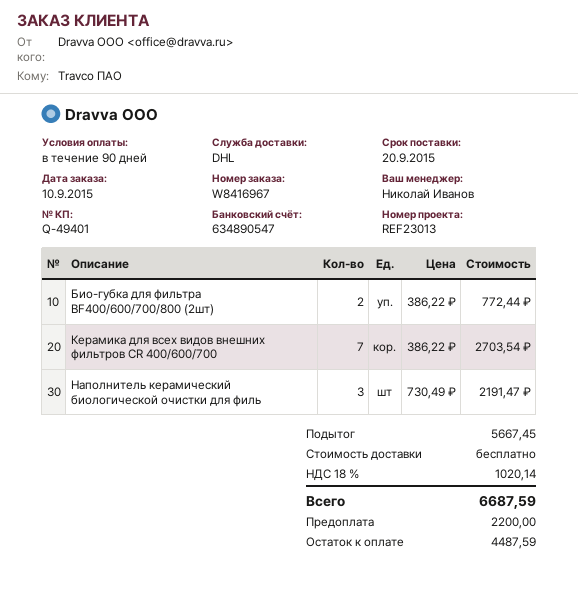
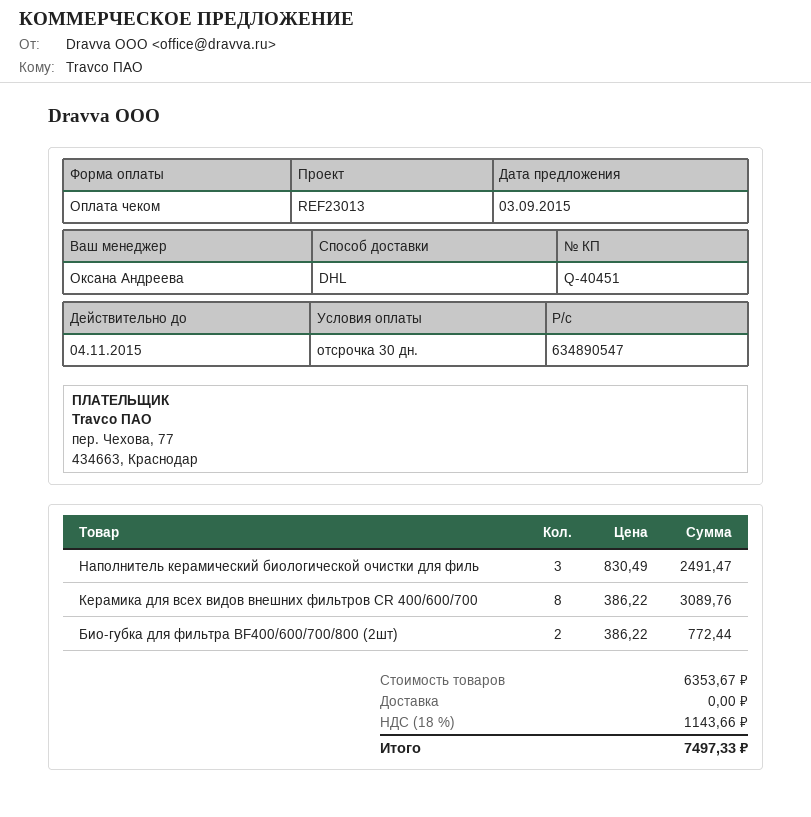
quote number: Q-49401 -> Q-40451
payment terms: 90 days -> 30 days
sales rep: Николай Иванов -> Оксана Андреева
Керамика для всех видов внешних фильтров CR 400/600/700: 7 x 386.22 = 2703.54 -> 8 x 386.22 = 3089.76
Наполнитель керамический биологической очистки для филь: 3 x 730.49 = 2191.47 -> 3 x 830.49 = 2491.47
subtotal: 5667.45 -> 6353.67
tax: 18% = 1020.14 -> 18% = 1143.66
total: 6687.59 -> 7497.33

